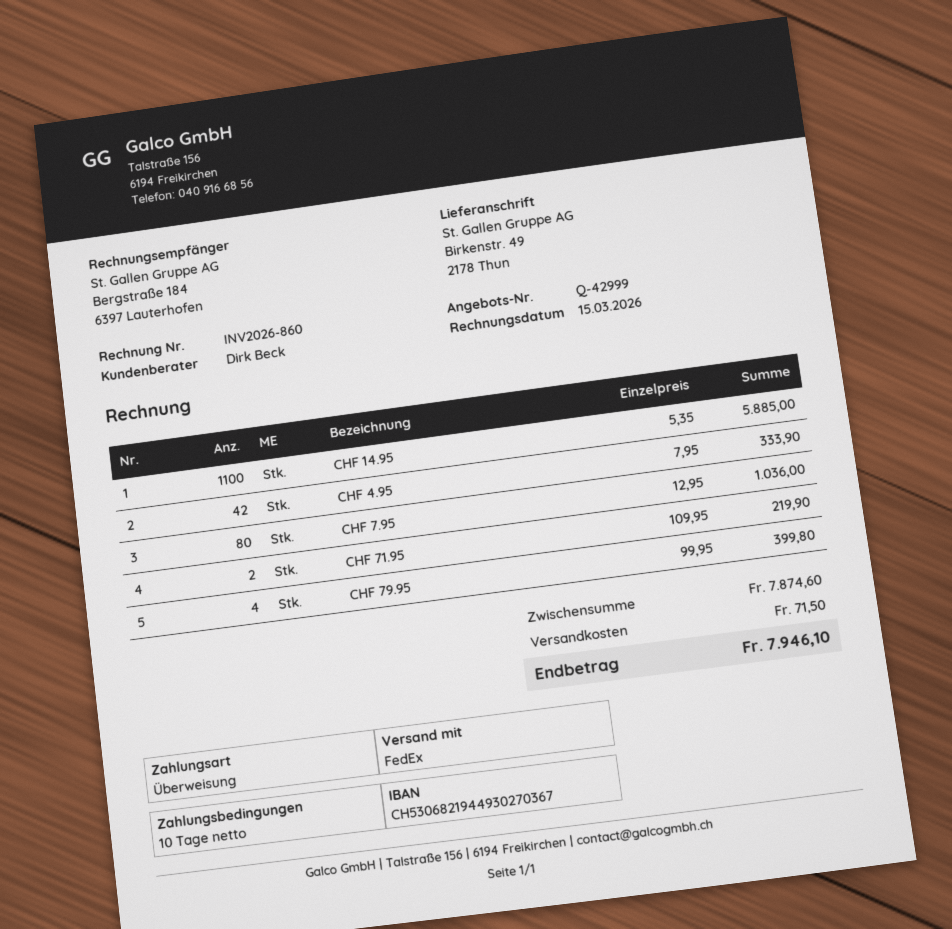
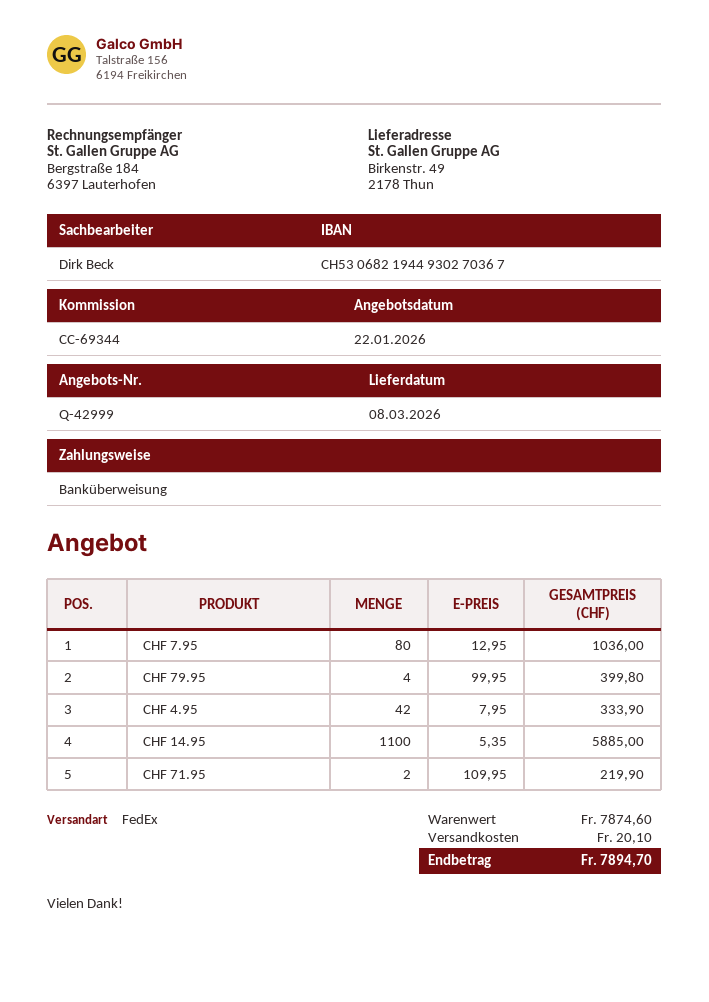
shipping: 71.50 -> 20.10
total: 7946.10 -> 7894.70

